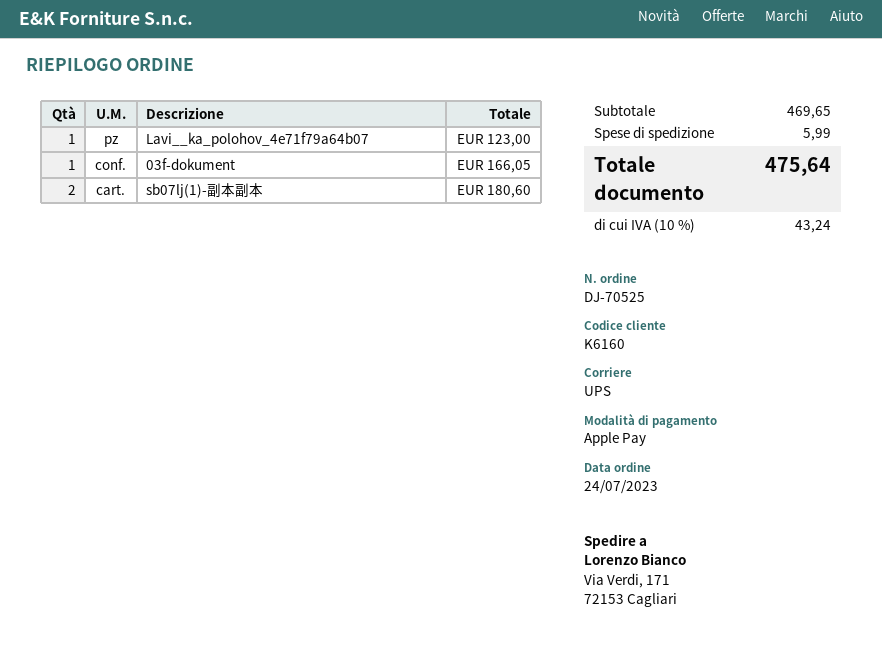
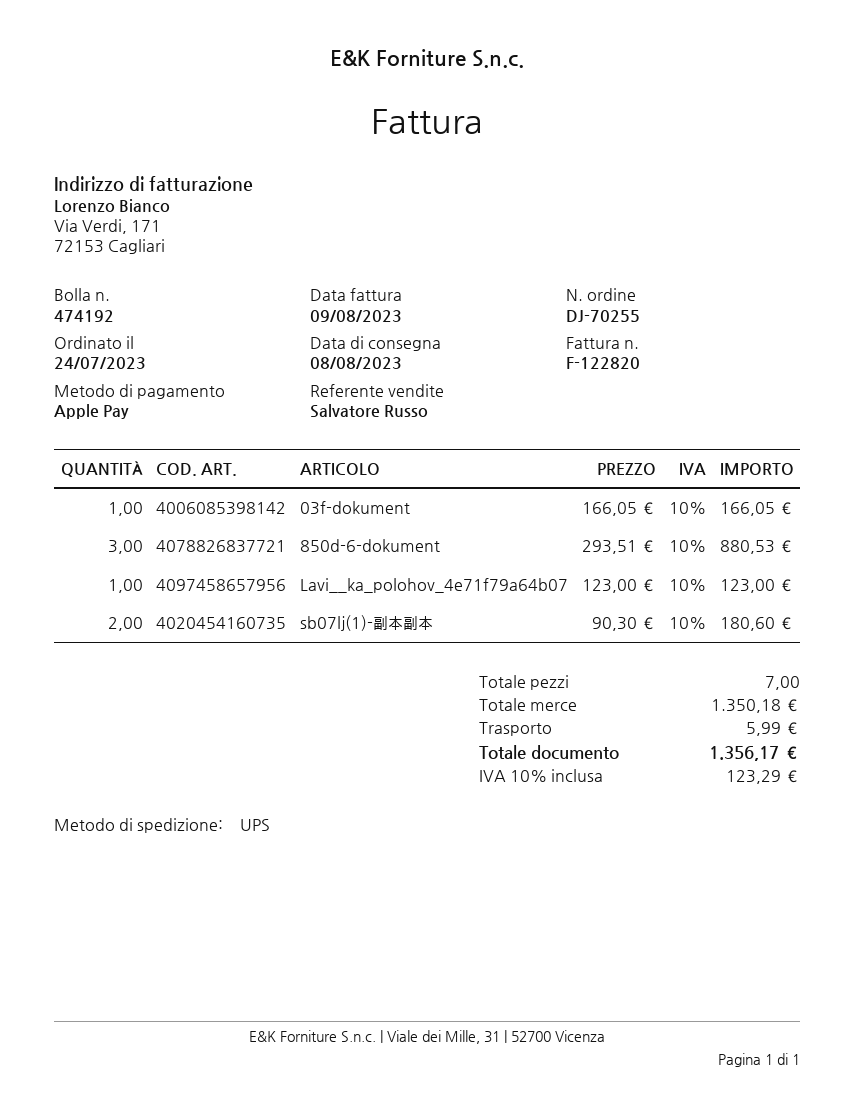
order number: DJ-70525 -> DJ-70255
850d-6-dokument: none -> 3 for 880.53
subtotal: 469.65 -> 1350.18
tax: 10% = 43.24 -> 10% = 123.29
total: 475.64 -> 1356.17

